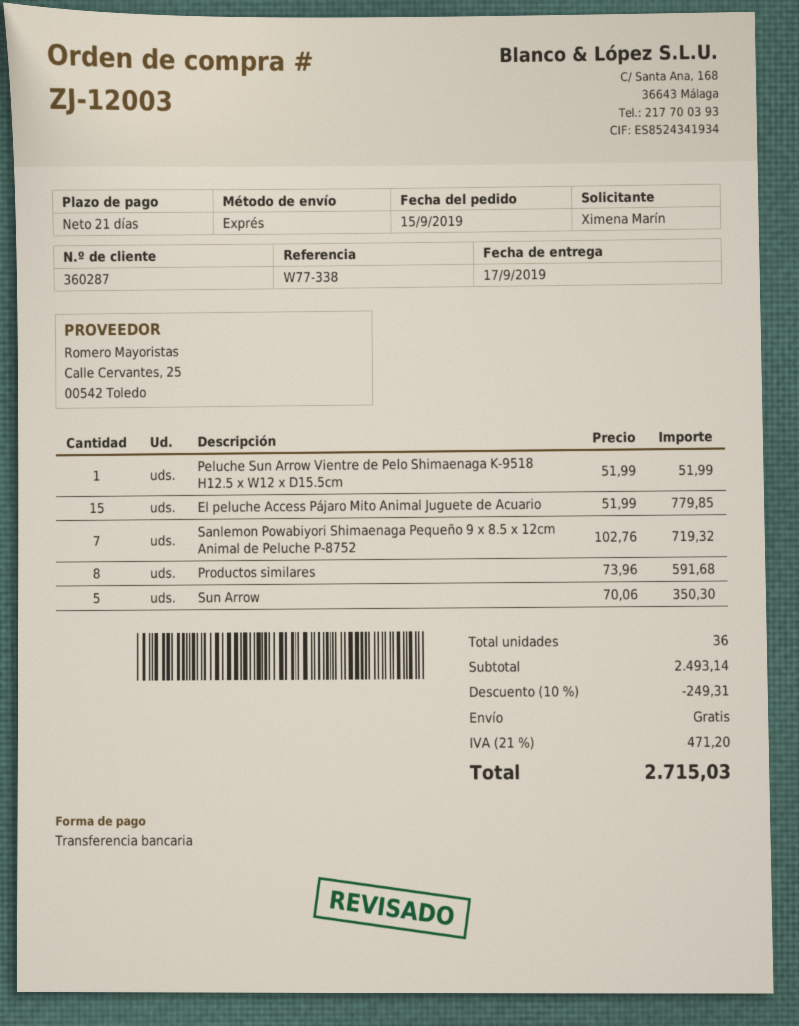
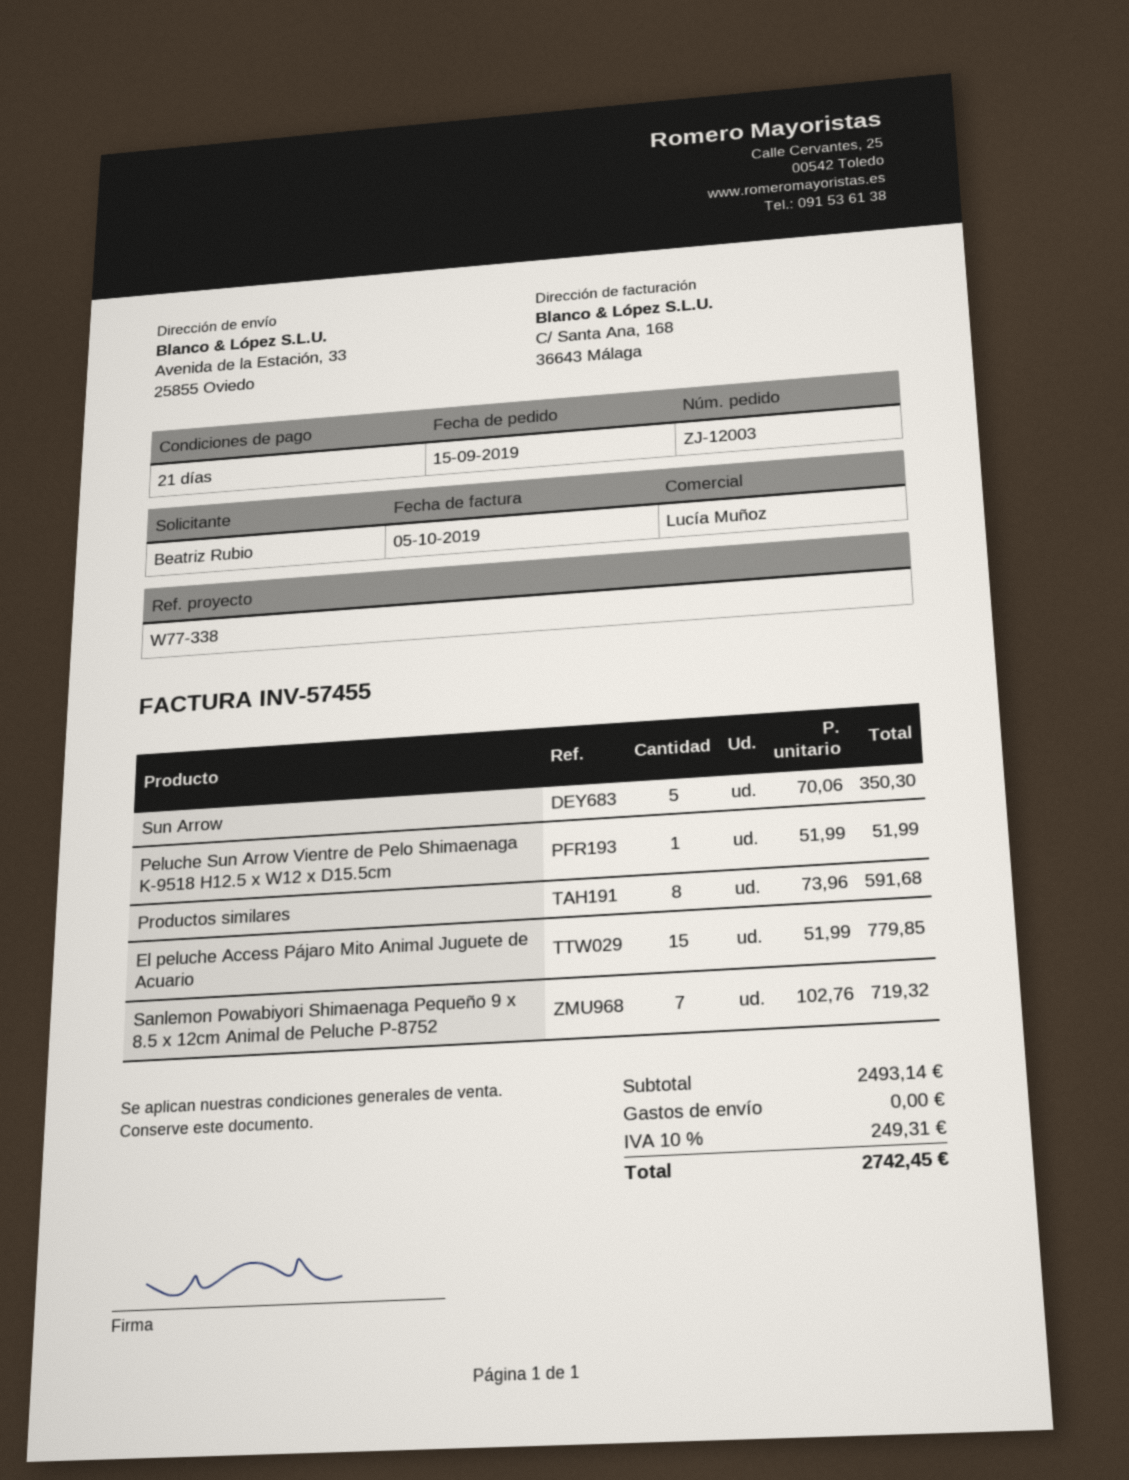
ordered by: Ximena Marín -> Beatriz Rubio
discount: 10% = 249.31 -> none
tax: 21% = 471.20 -> 10% = 249.31
total: 2715.03 -> 2742.45

